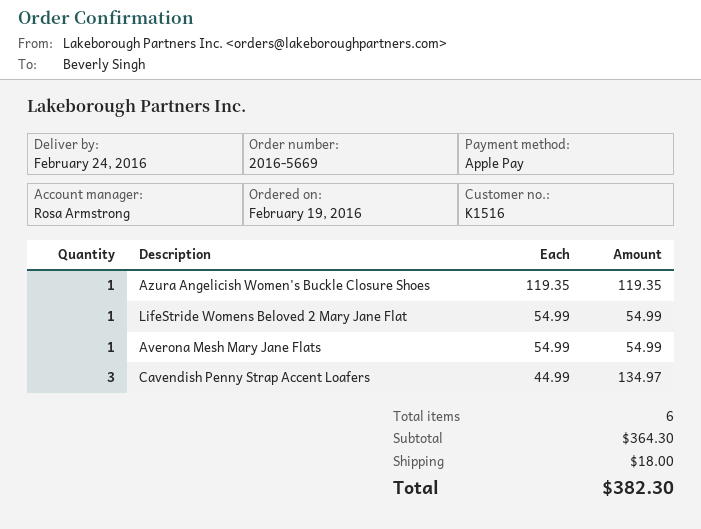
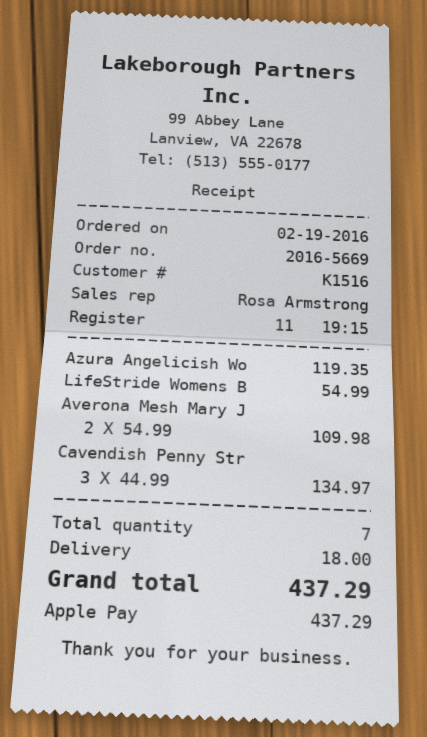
Averona Mesh Mary Jane Flats: 1 x 54.99 = 54.99 -> 2 x 54.99 = 109.98
total quantity: 6 -> 7
total: 382.30 -> 437.29

